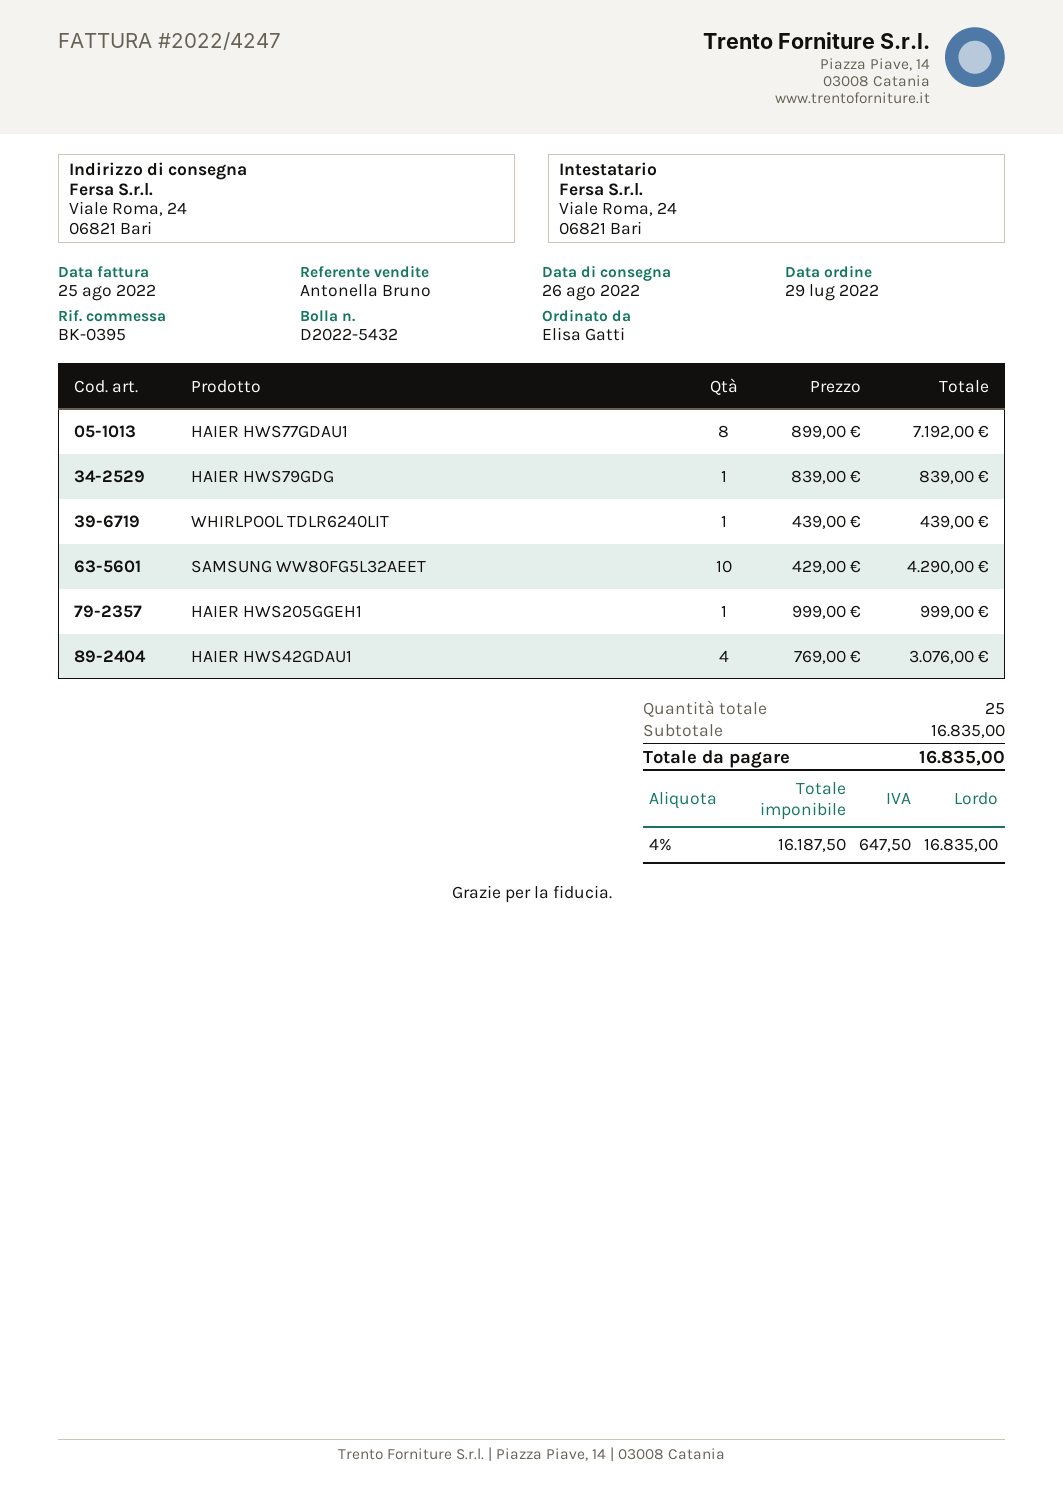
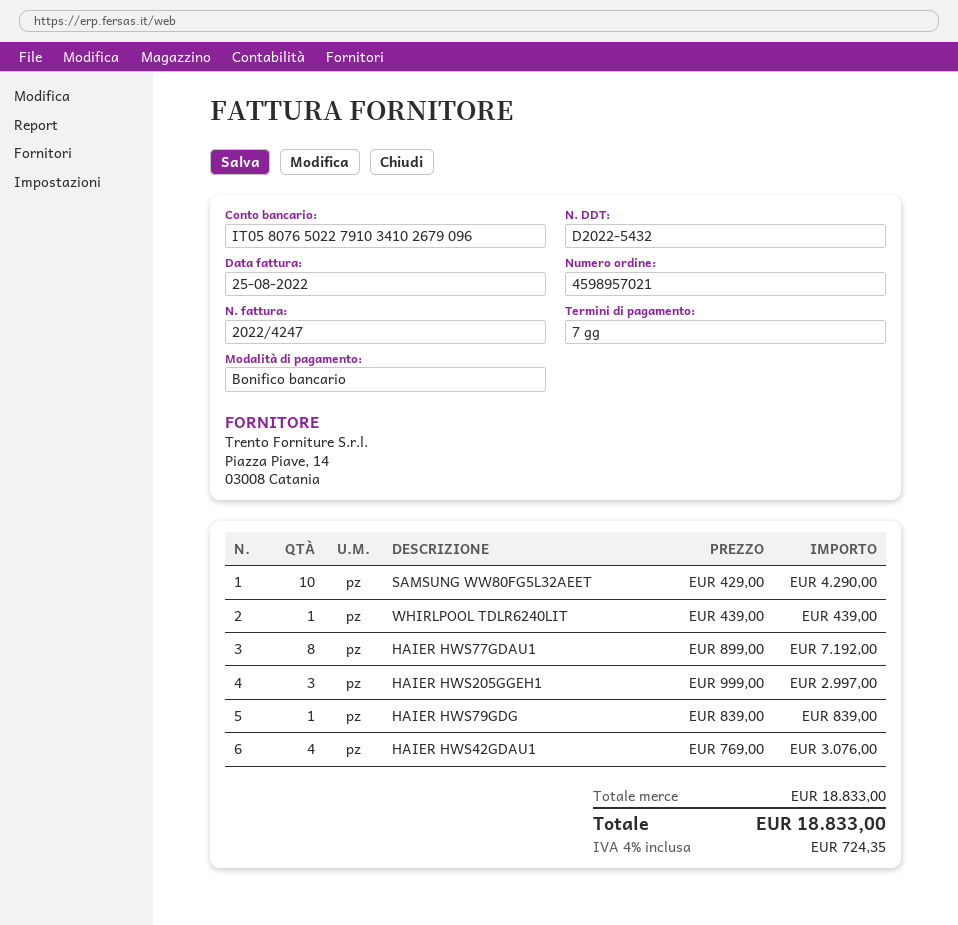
HAIER HWS205GGEH1: 1 x 999.00 = 999.00 -> 3 x 999.00 = 2997.00
subtotal: 16835.00 -> 18833.00
tax: 4% = 647.50 -> 4% = 724.35
total: 16835.00 -> 18833.00

